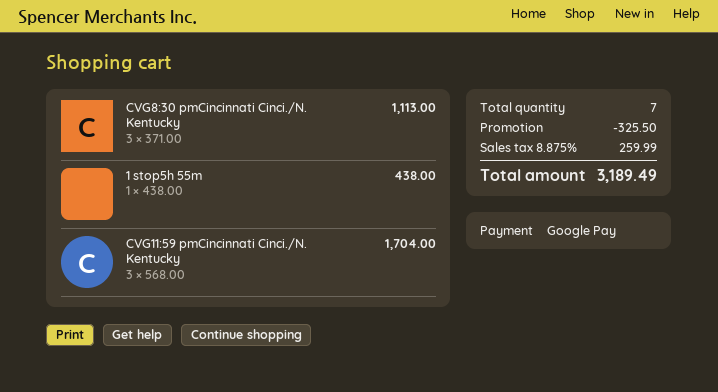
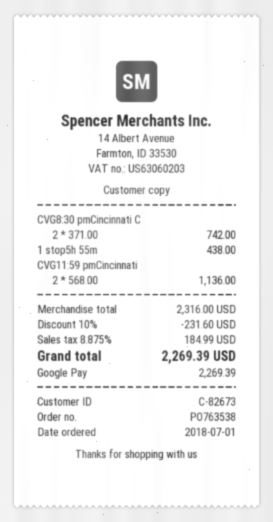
CVG8:30 pmCincinnati Cinci./N. Kentucky: 3 x 371.00 = 1113.00 -> 2 x 371.00 = 742.00
CVG11:59 pmCincinnati Cinci./N. Kentucky: 3 x 568.00 = 1704.00 -> 2 x 568.00 = 1136.00
discount: 325.50 -> 231.60
tax: 8.875% = 259.99 -> 8.875% = 184.99
total: 3189.49 -> 2269.39

